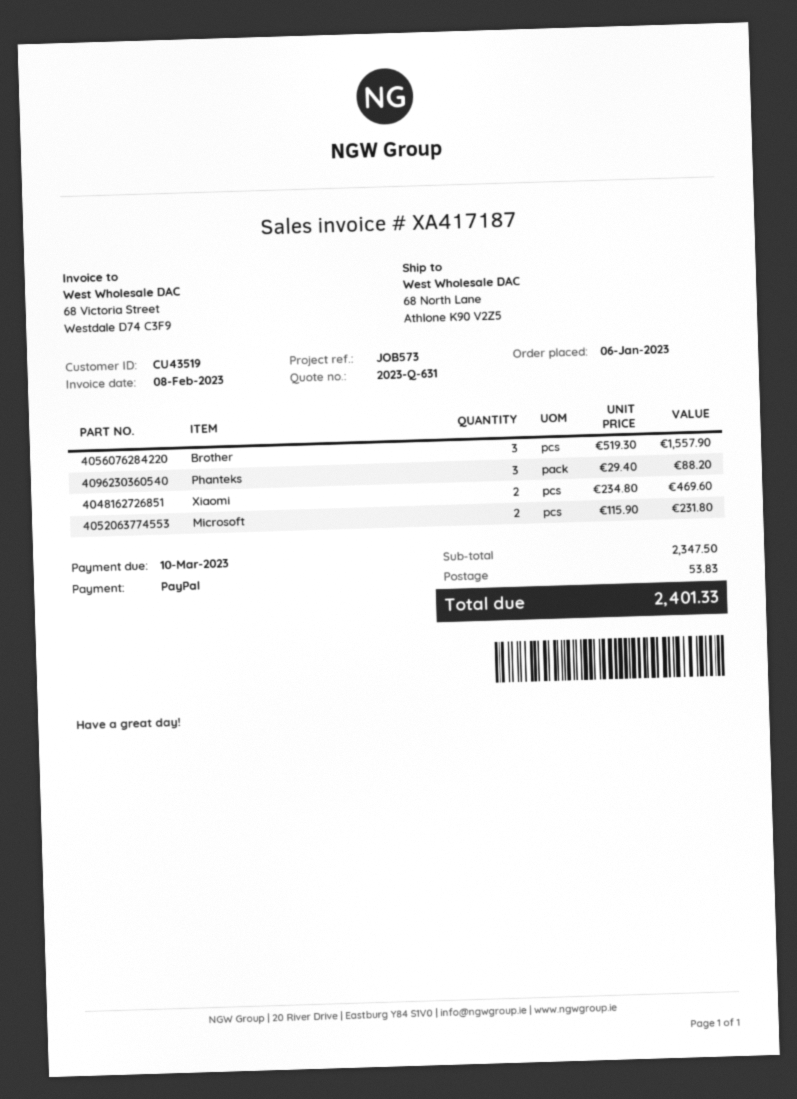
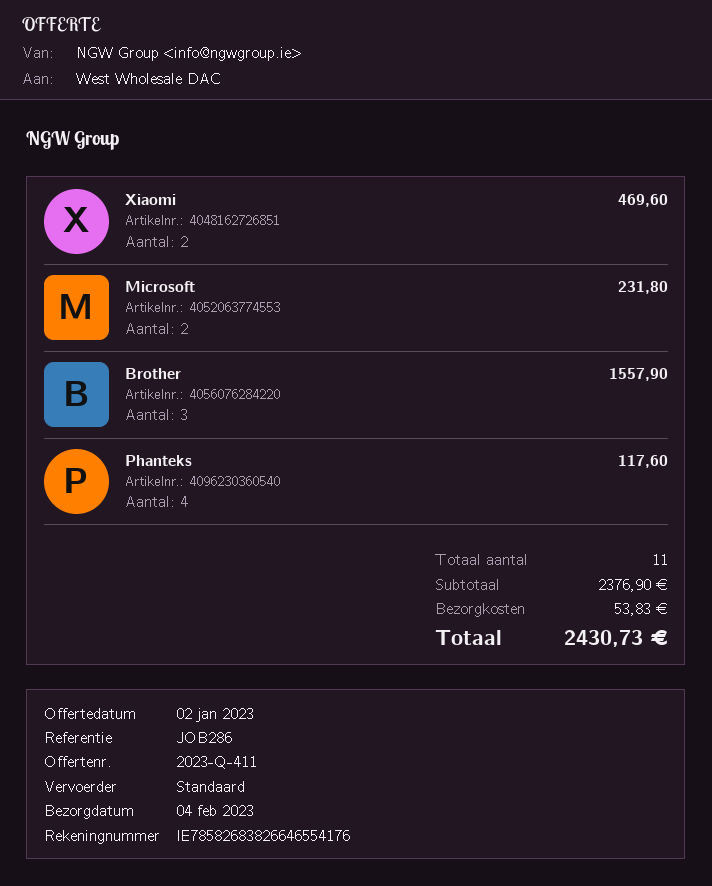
quote number: 2023-Q-631 -> 2023-Q-411
reference: JOB573 -> JOB286
Phanteks: 3 for 88.20 -> 4 for 117.60
subtotal: 2347.50 -> 2376.90
total: 2401.33 -> 2430.73

